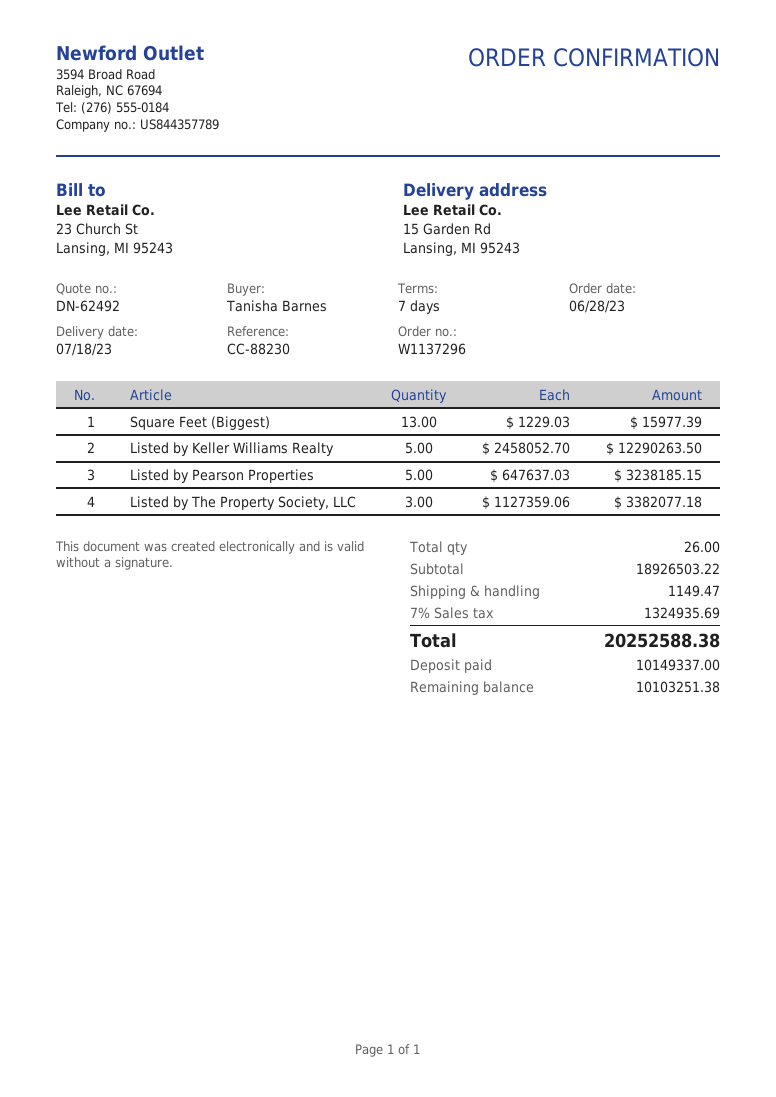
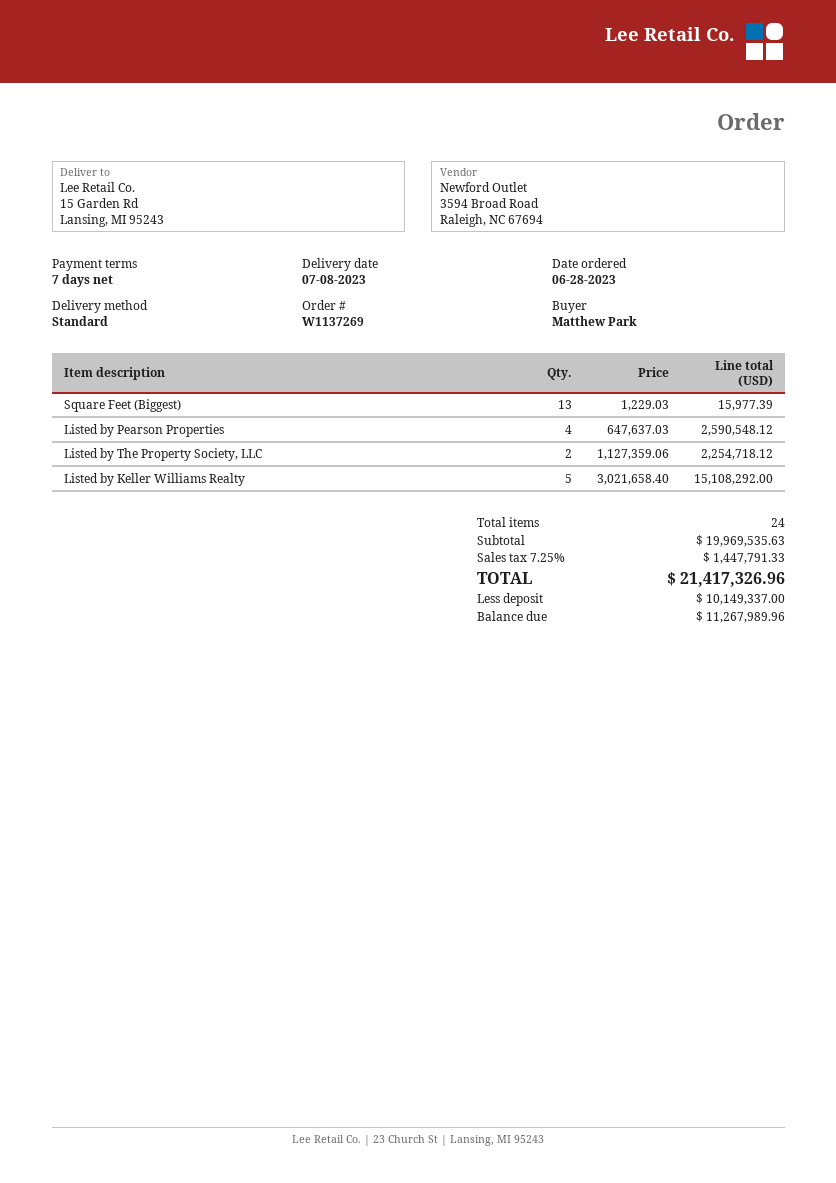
order number: W1137296 -> W1137269
delivery date: 2023-07-18 -> 2023-07-08
ordered by: Tanisha Barnes -> Matthew Park
Listed by Keller Williams Realty: 5 x 2458052.70 = 12290263.50 -> 5 x 3021658.40 = 15108292.00
Listed by Pearson Properties: 5 x 647637.03 = 3238185.15 -> 4 x 647637.03 = 2590548.12
Listed by The Property Society, LLC: 3 x 1127359.06 = 3382077.18 -> 2 x 1127359.06 = 2254718.12
total quantity: 26 -> 24
subtotal: 18926503.22 -> 19969535.63
shipping: 1149.47 -> none
tax: 7% = 1324935.69 -> 7.25% = 1447791.33
total: 20252588.38 -> 21417326.96
balance: 10103251.38 -> 11267989.96

